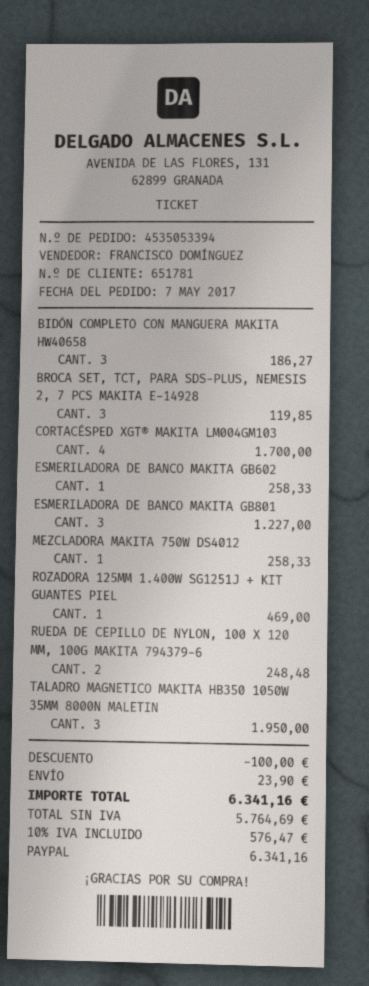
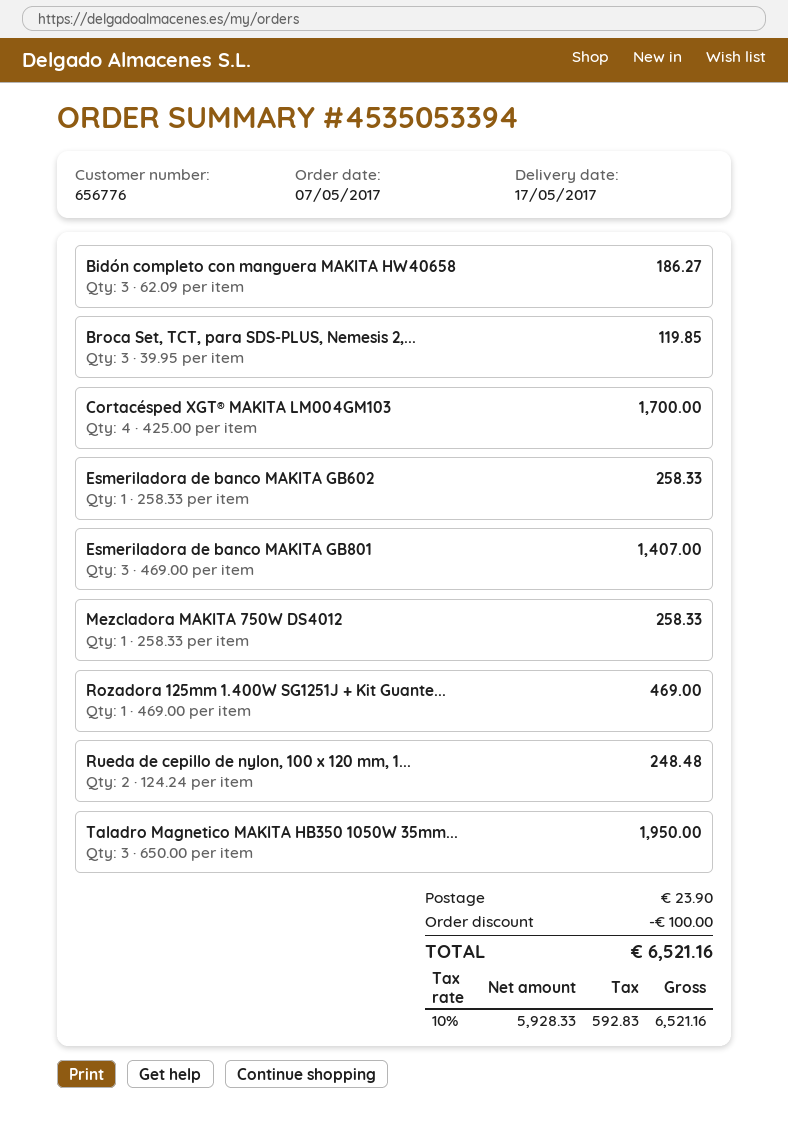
customer number: 651781 -> 656776
ESMERILADORA DE BANCO MAKITA GB801: 3 for 1227.00 -> 3 for 1407.00
net: 5764.69 -> 5928.33
tax: 10% = 576.47 -> 10% = 592.83
total: 6341.16 -> 6521.16

